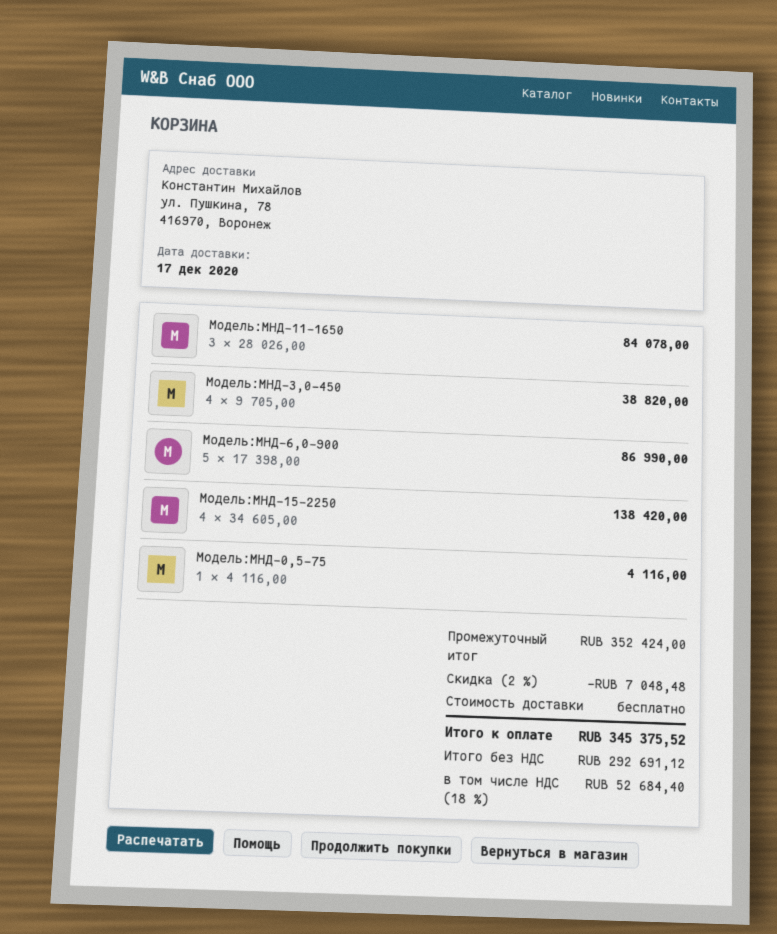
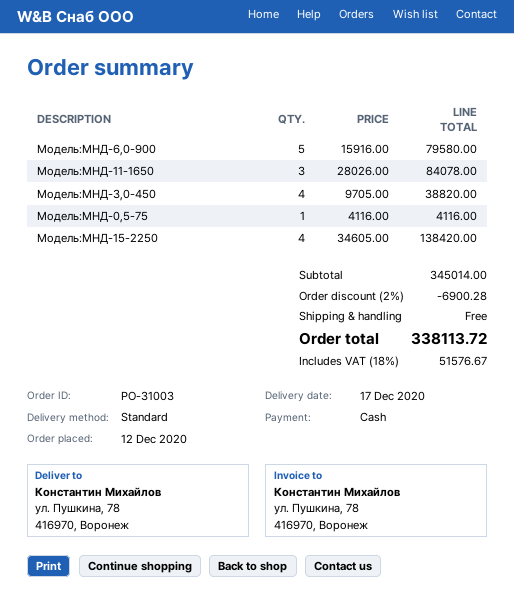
Модель:МНД-6,0-900: 5 x 17398.00 = 86990.00 -> 5 x 15916.00 = 79580.00
subtotal: 352424.00 -> 345014.00
discount: 2% = 7048.48 -> 2% = 6900.28
tax: 18% = 52684.40 -> 18% = 51576.67
total: 345375.52 -> 338113.72

